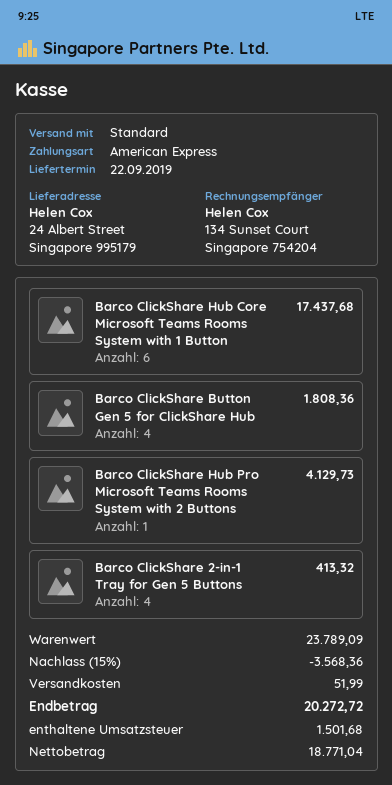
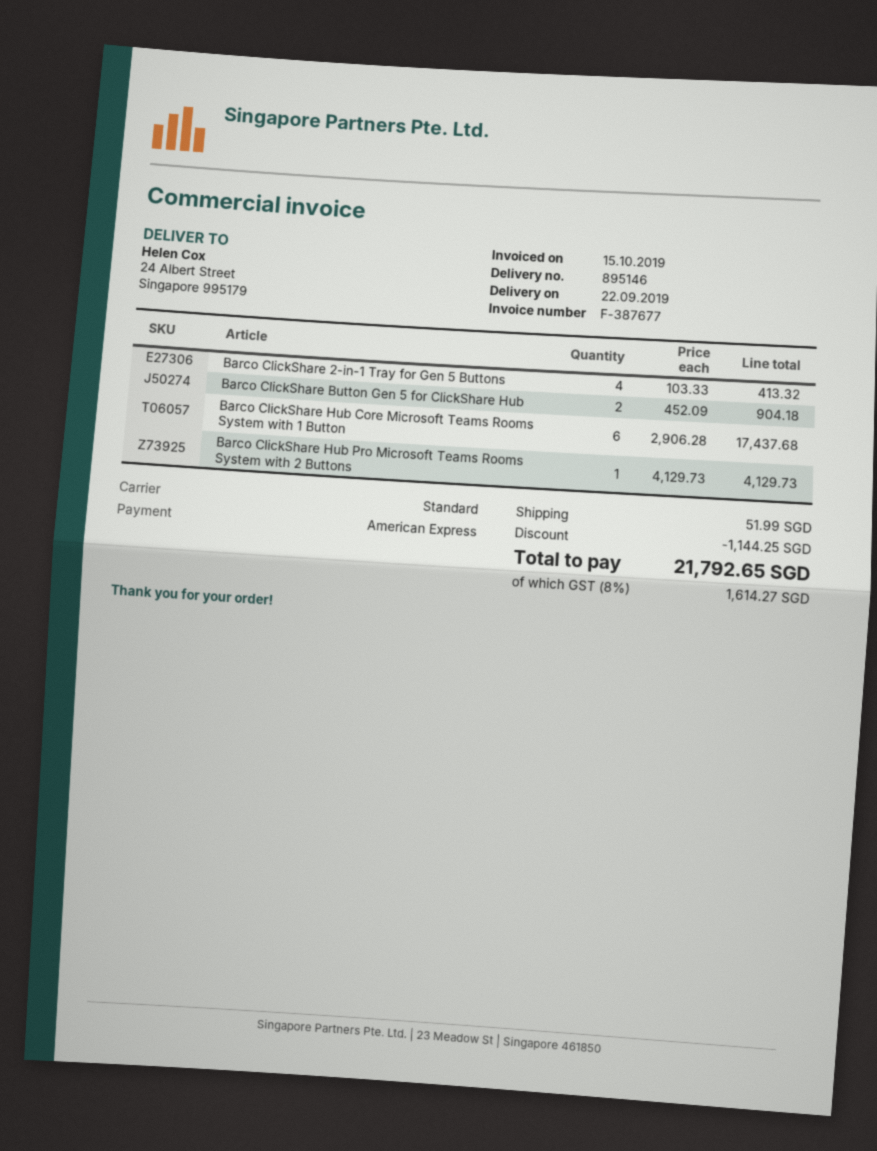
Barco ClickShare Button Gen 5 for ClickShare Hub: 4 for 1808.36 -> 2 for 904.18
discount: 3568.36 -> 1144.25
tax: 1501.68 -> 1614.27
total: 20272.72 -> 21792.65

